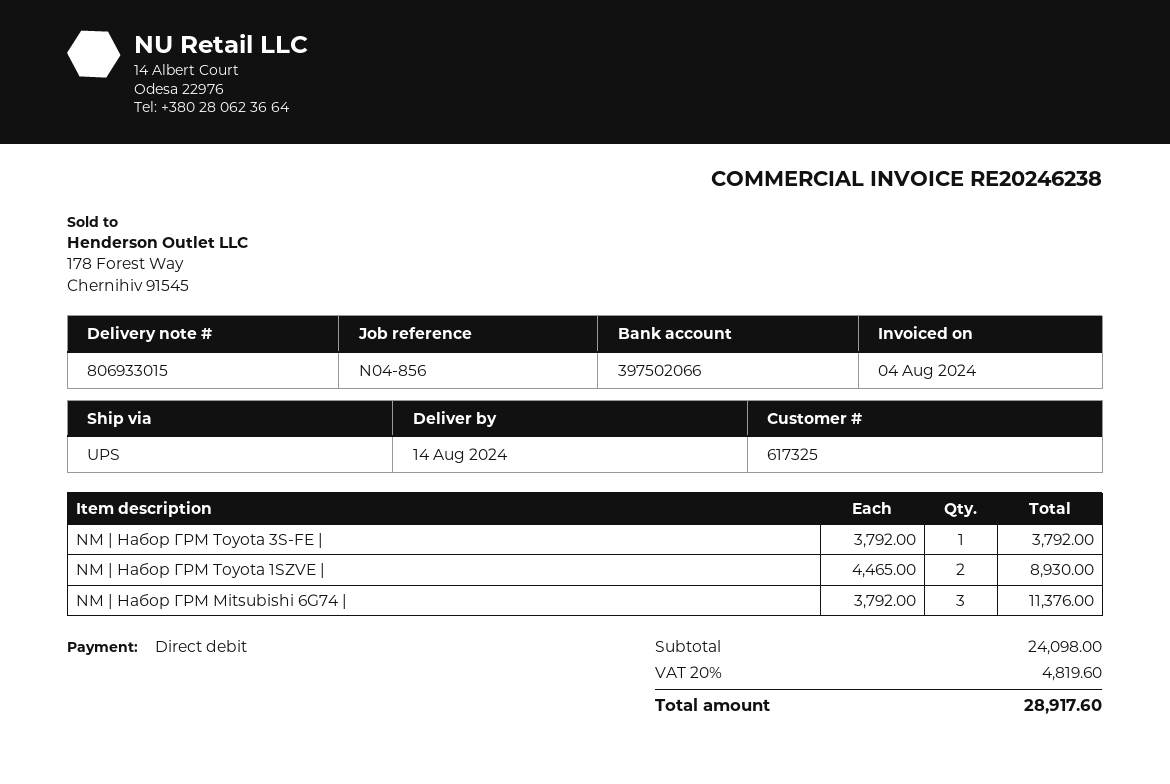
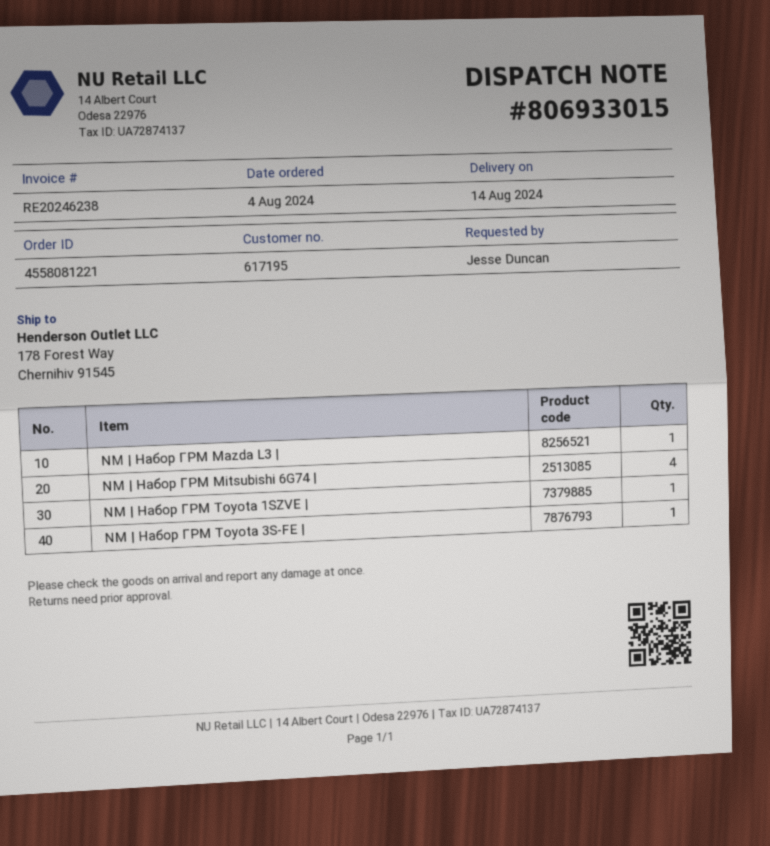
customer number: 617325 -> 617195
NM | Набор ГРМ Toyota 1SZVE |: 2 -> 1
NM | Набор ГРМ Mitsubishi 6G74 |: 3 -> 4
NM | Набор ГРМ Mazda L3 |: none -> 1

